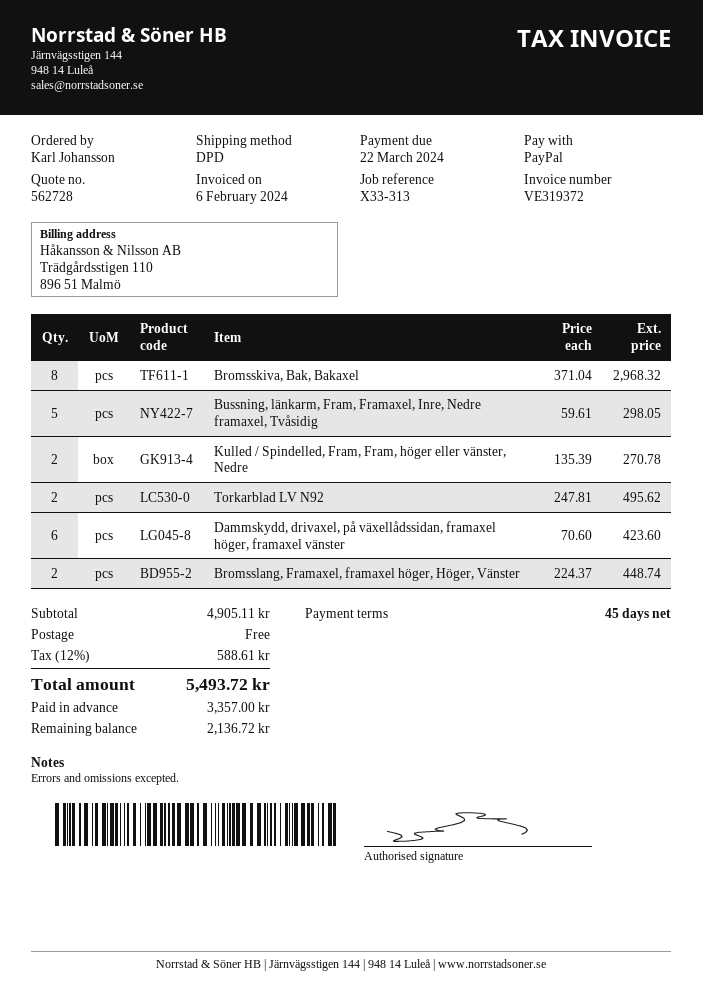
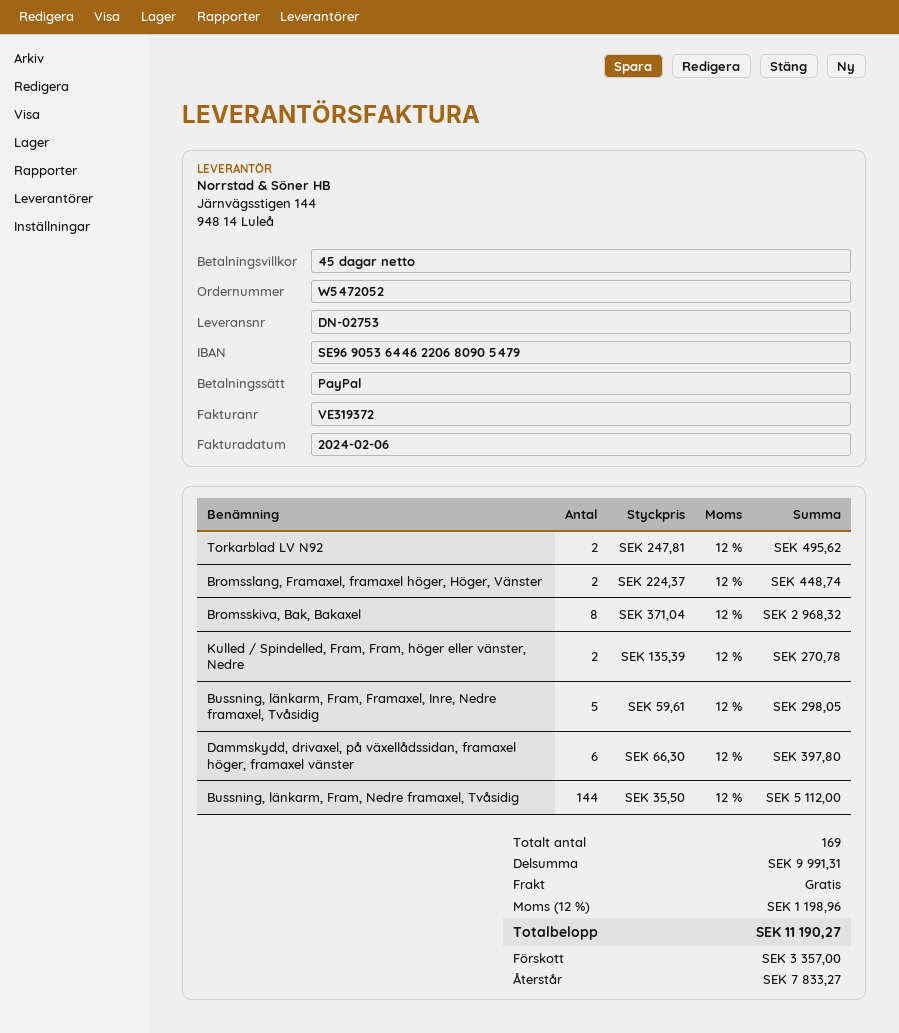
Dammskydd, drivaxel, på växellådssidan, framaxel höger, framaxel vänster: 6 x 70.60 = 423.60 -> 6 x 66.30 = 397.80
Bussning, länkarm, Fram, Nedre framaxel, Tvåsidig: none -> 144 x 35.50 = 5112.00
subtotal: 4905.11 -> 9991.31
tax: 12% = 588.61 -> 12% = 1198.96
total: 5493.72 -> 11190.27
balance: 2136.72 -> 7833.27

